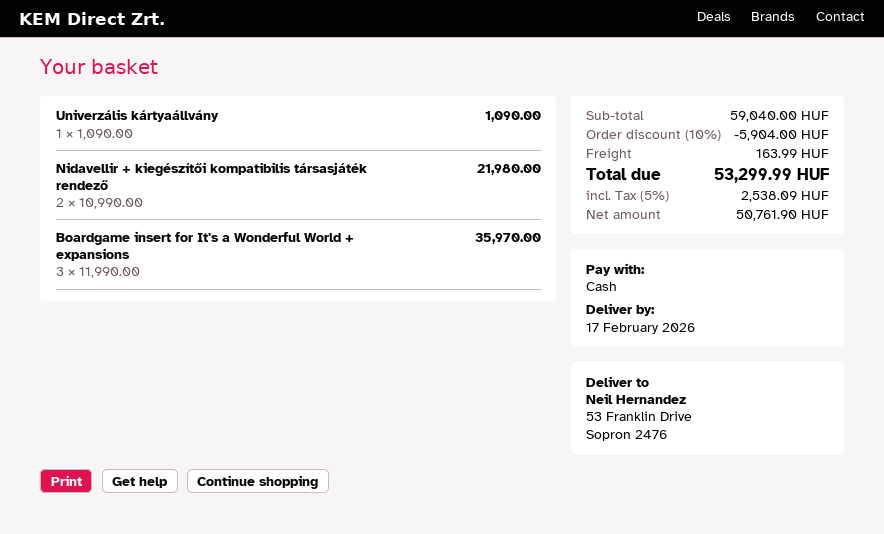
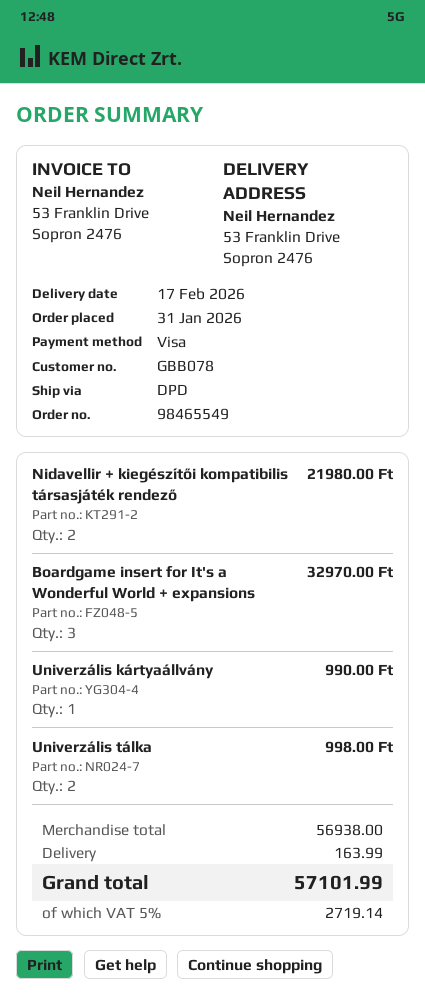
payment method: cash -> Visa
Univerzális kártyaállvány: 1 for 1090.00 -> 1 for 990.00
Boardgame insert for It's a Wonderful World + expansions: 3 for 35970.00 -> 3 for 32970.00
Univerzális tálka: none -> 2 for 998.00
subtotal: 59040.00 -> 56938.00
discount: 10% = 5904.00 -> none
tax: 5% = 2538.09 -> 5% = 2719.14
total: 53299.99 -> 57101.99

